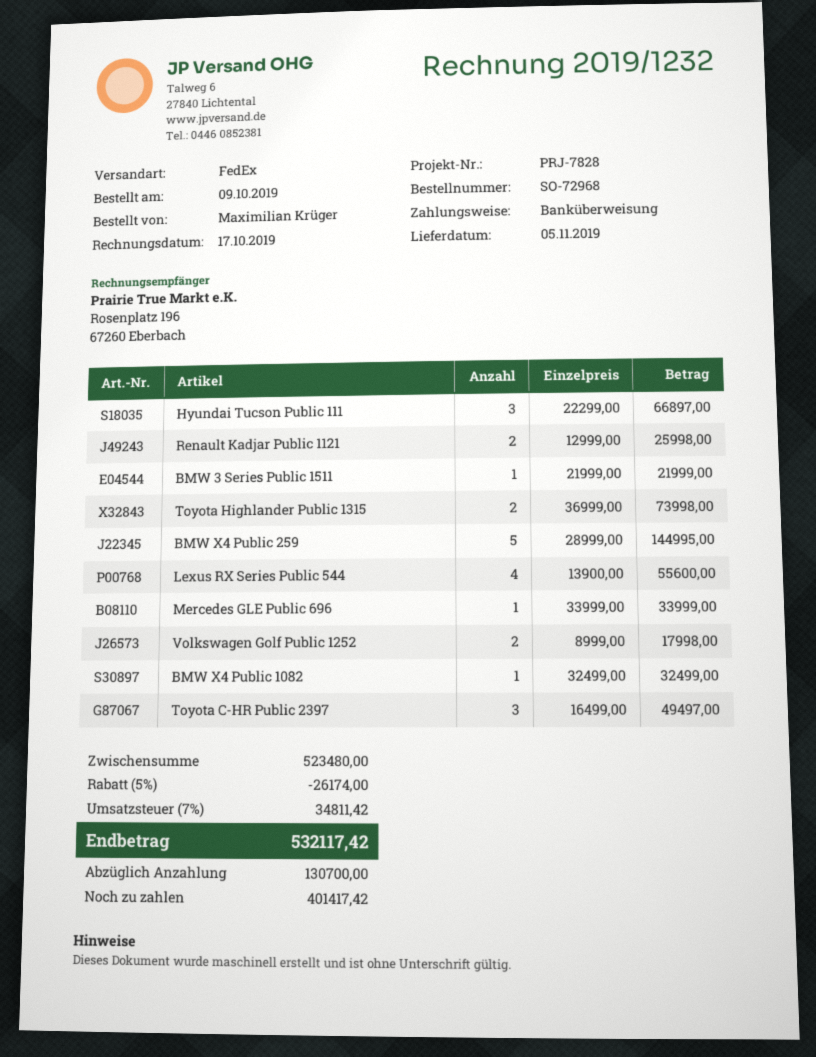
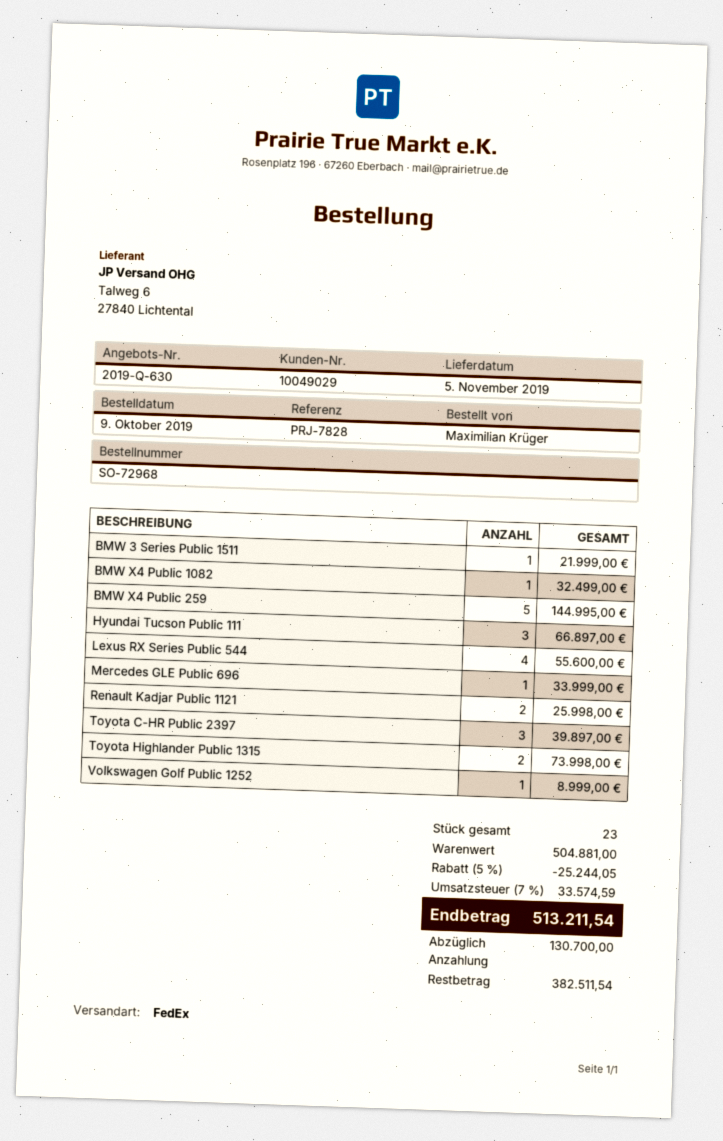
Volkswagen Golf Public 1252: 2 for 17998.00 -> 1 for 8999.00
Toyota C-HR Public 2397: 3 for 49497.00 -> 3 for 39897.00
subtotal: 523480.00 -> 504881.00
discount: 5% = 26174.00 -> 5% = 25244.05
tax: 7% = 34811.42 -> 7% = 33574.59
total: 532117.42 -> 513211.54
balance: 401417.42 -> 382511.54

